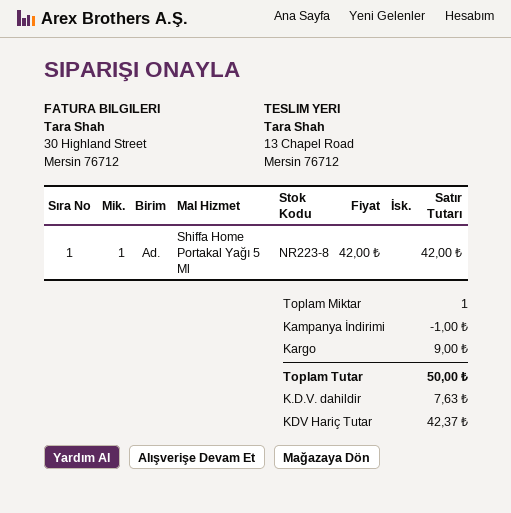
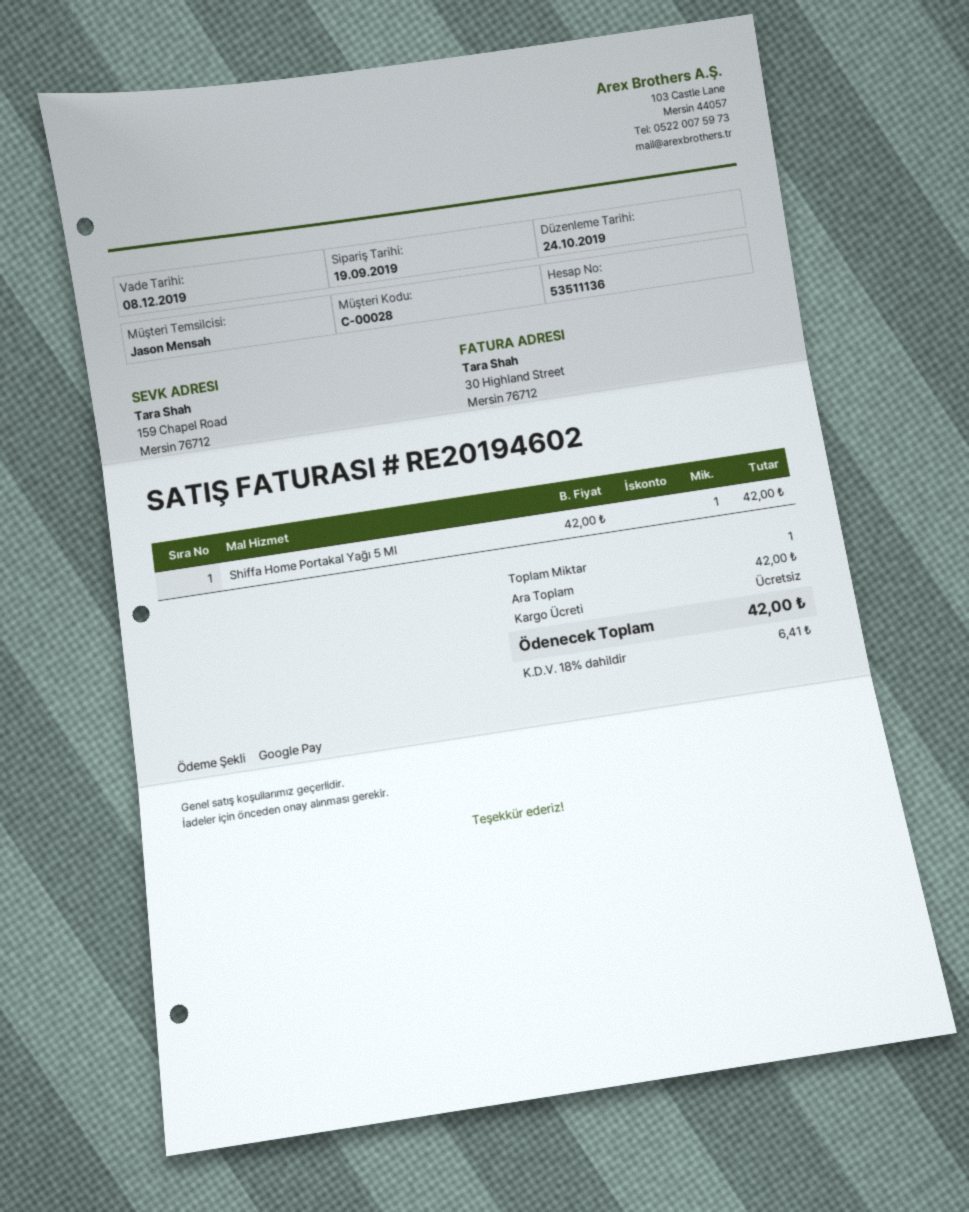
ship to: 13 Chapel Road, Mersin 76712 -> 159 Chapel Road, Mersin 76712
discount: 1.00 -> none
shipping: 9.00 -> 0.00
tax: 7.63 -> 6.41
total: 50.00 -> 42.00

